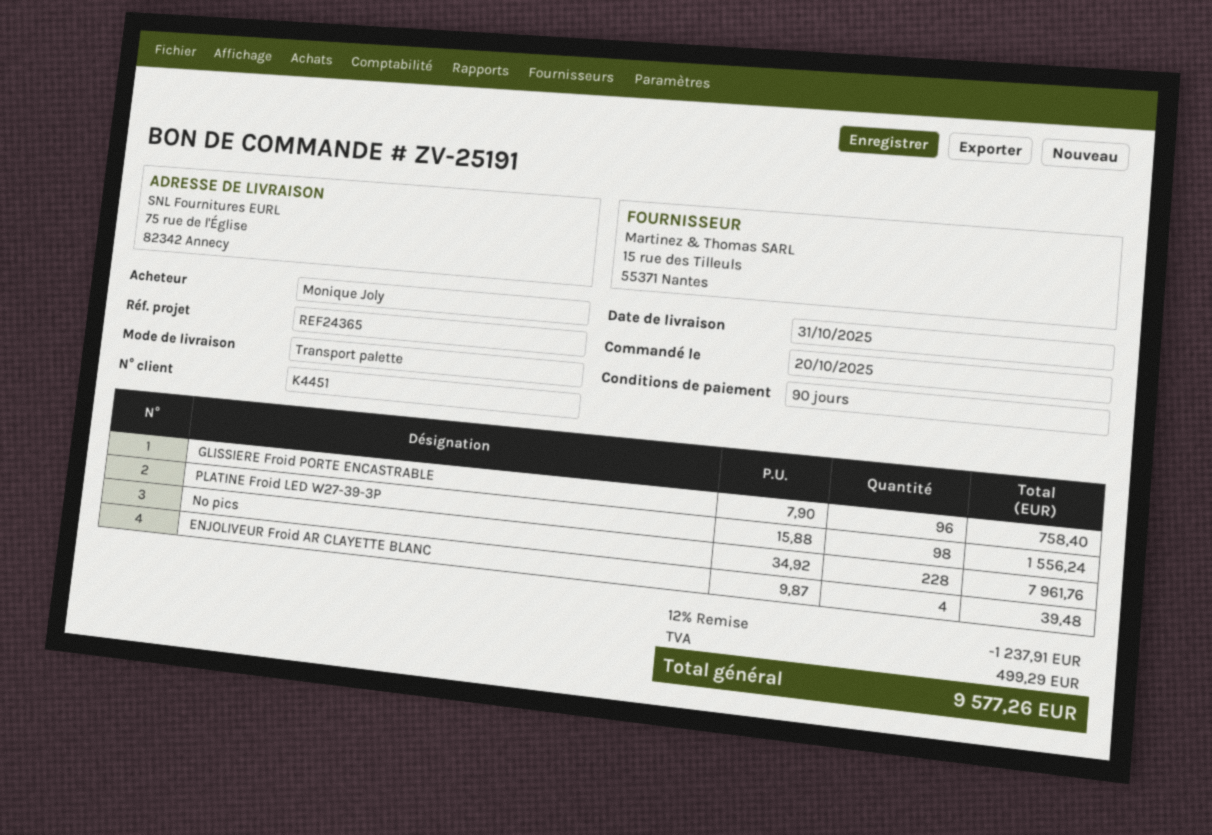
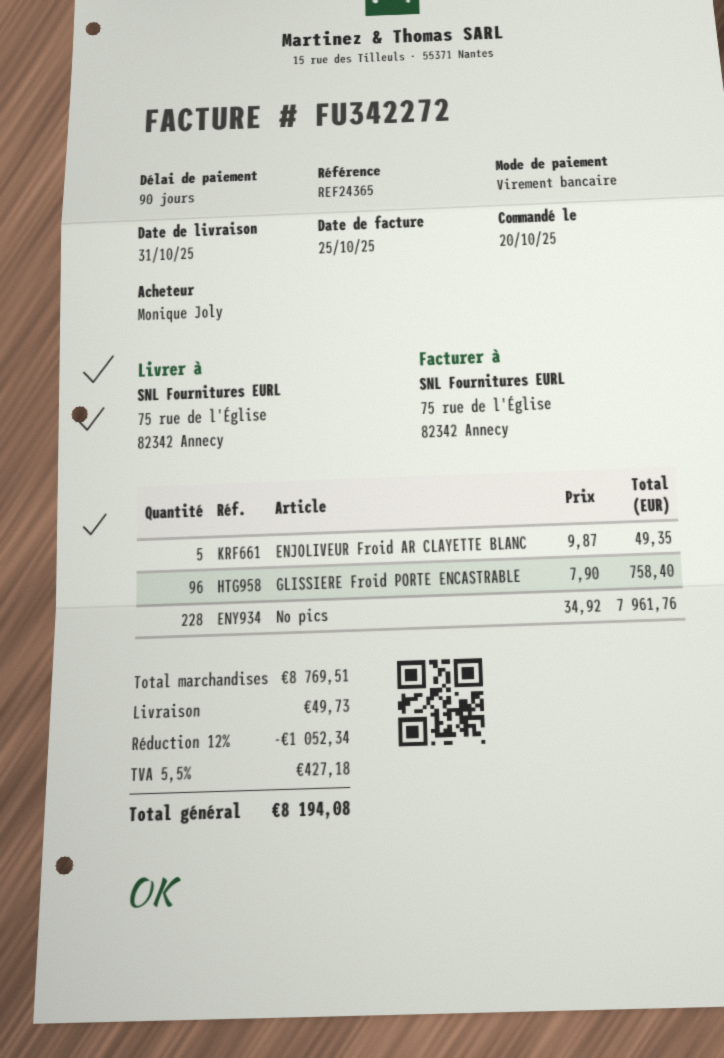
PLATINE Froid LED W27-39-3P: 98 x 15.88 = 1556.24 -> none
ENJOLIVEUR Froid AR CLAYETTE BLANC: 4 x 9.87 = 39.48 -> 5 x 9.87 = 49.35
discount: 12% = 1237.91 -> 12% = 1052.34
shipping: none -> 49.73
tax: 499.29 -> 427.18
total: 9577.26 -> 8194.08

